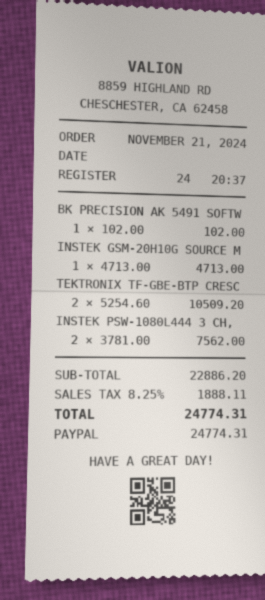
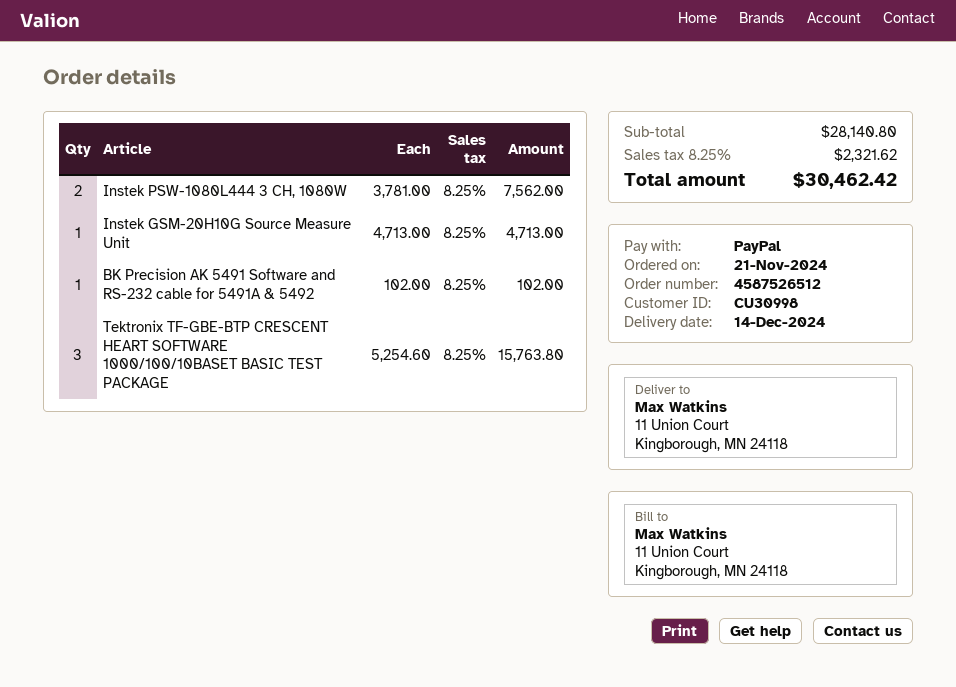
TEKTRONIX TF-GBE-BTP CRESC: 2 x 5254.60 = 10509.20 -> 3 x 5254.60 = 15763.80
subtotal: 22886.20 -> 28140.80
tax: 8.25% = 1888.11 -> 8.25% = 2321.62
total: 24774.31 -> 30462.42

